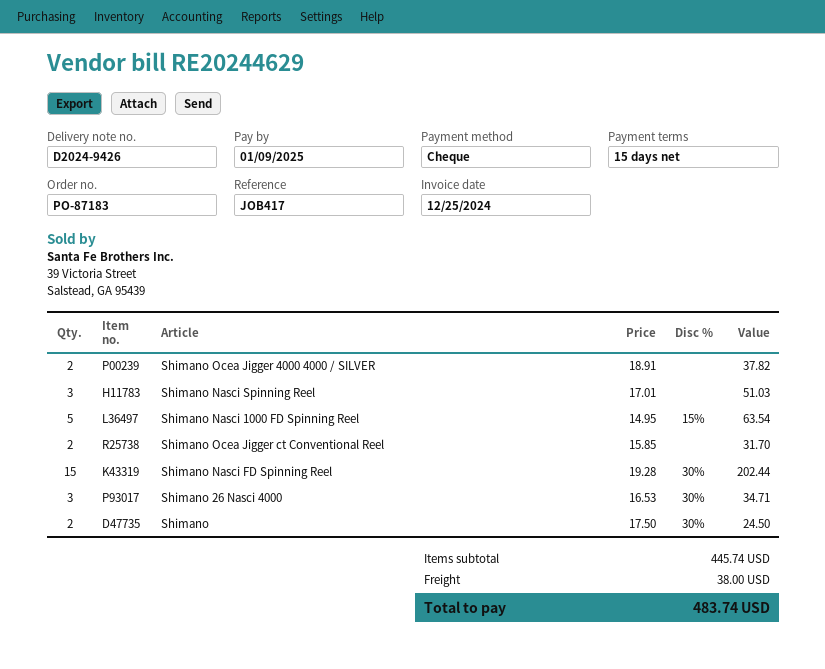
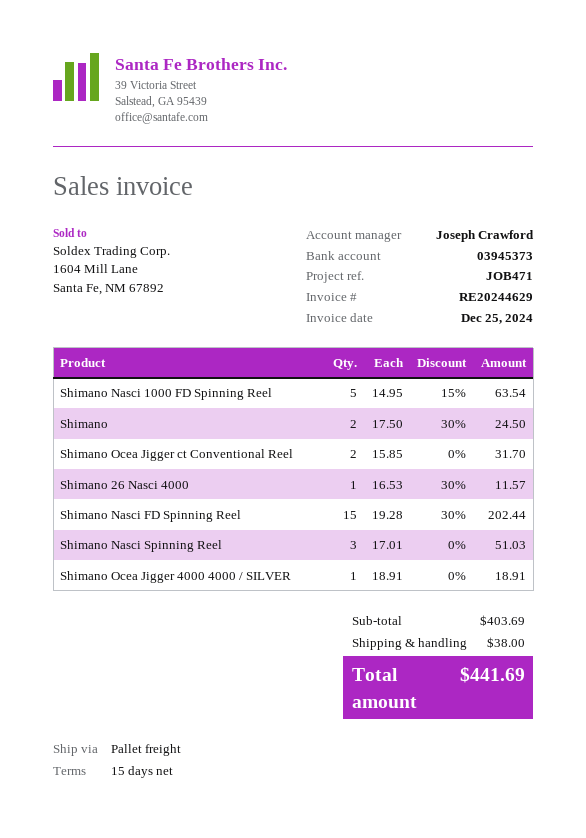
reference: JOB417 -> JOB471
Shimano Ocea Jigger 4000 4000 / SILVER: 2 x 18.91 = 37.82 -> 1 x 18.91 = 18.91
Shimano 26 Nasci 4000: 3 x 16.53 - 30% = 34.71 -> 1 x 16.53 - 30% = 11.57
subtotal: 445.74 -> 403.69
total: 483.74 -> 441.69

